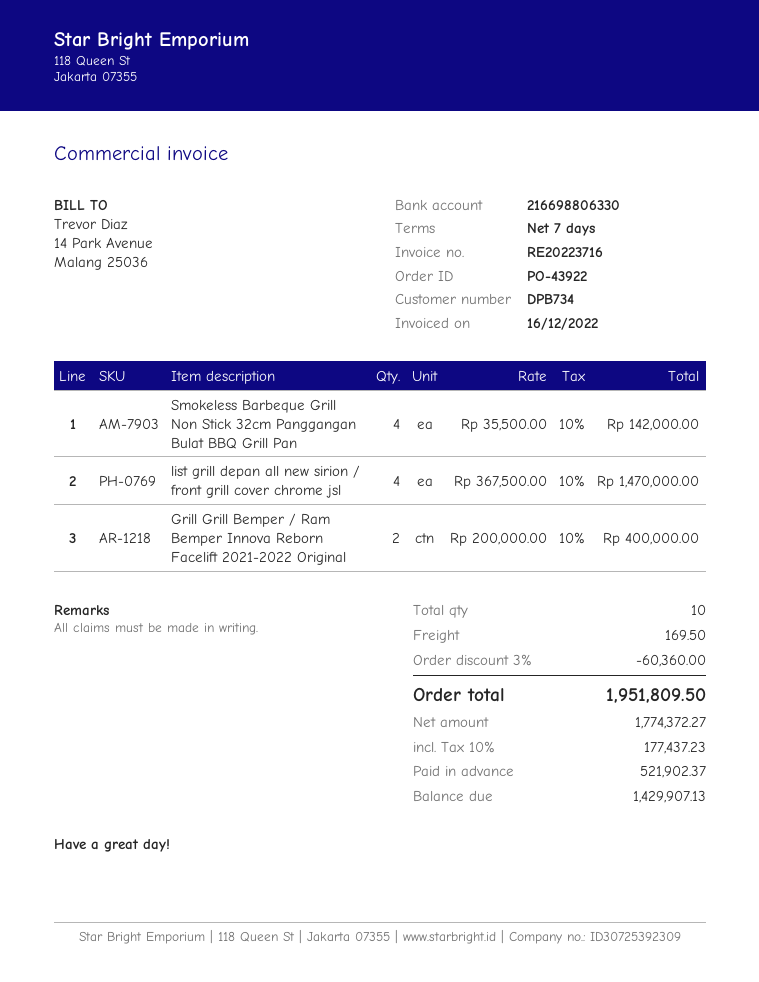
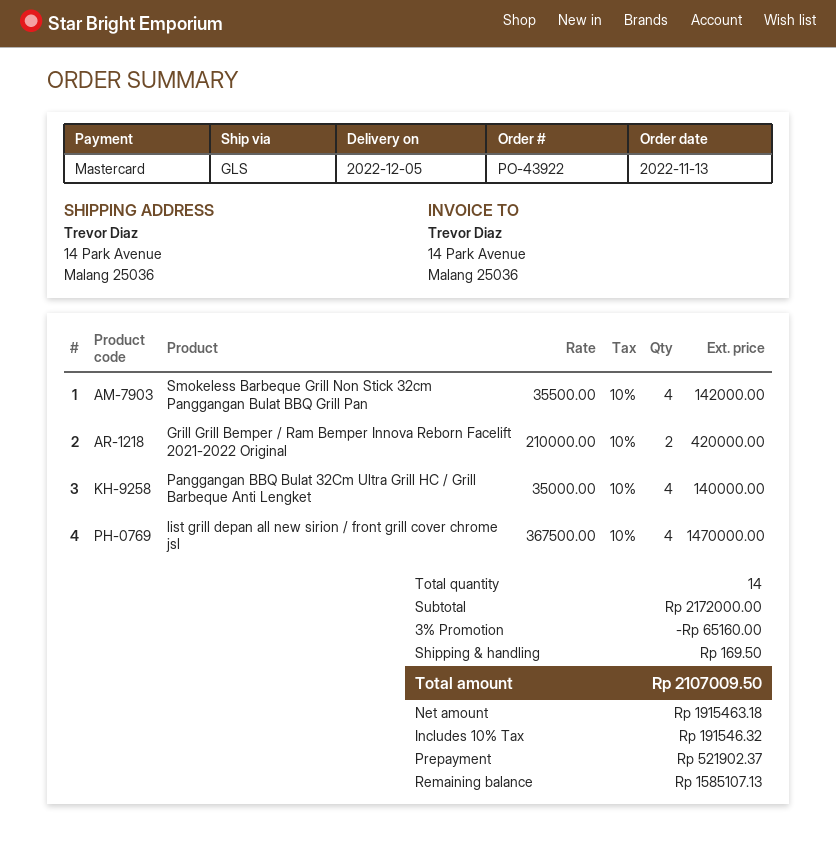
Grill Grill Bemper / Ram Bemper Innova Reborn Facelift 2021-2022 Original: 2 x 200000.00 = 400000.00 -> 2 x 210000.00 = 420000.00
Panggangan BBQ Bulat 32Cm Ultra Grill HC / Grill Barbeque Anti Lengket: none -> 4 x 35000.00 = 140000.00
total quantity: 10 -> 14
discount: 3% = 60360.00 -> 3% = 65160.00
net: 1774372.27 -> 1915463.18
tax: 10% = 177437.23 -> 10% = 191546.32
total: 1951809.50 -> 2107009.50
balance: 1429907.13 -> 1585107.13

